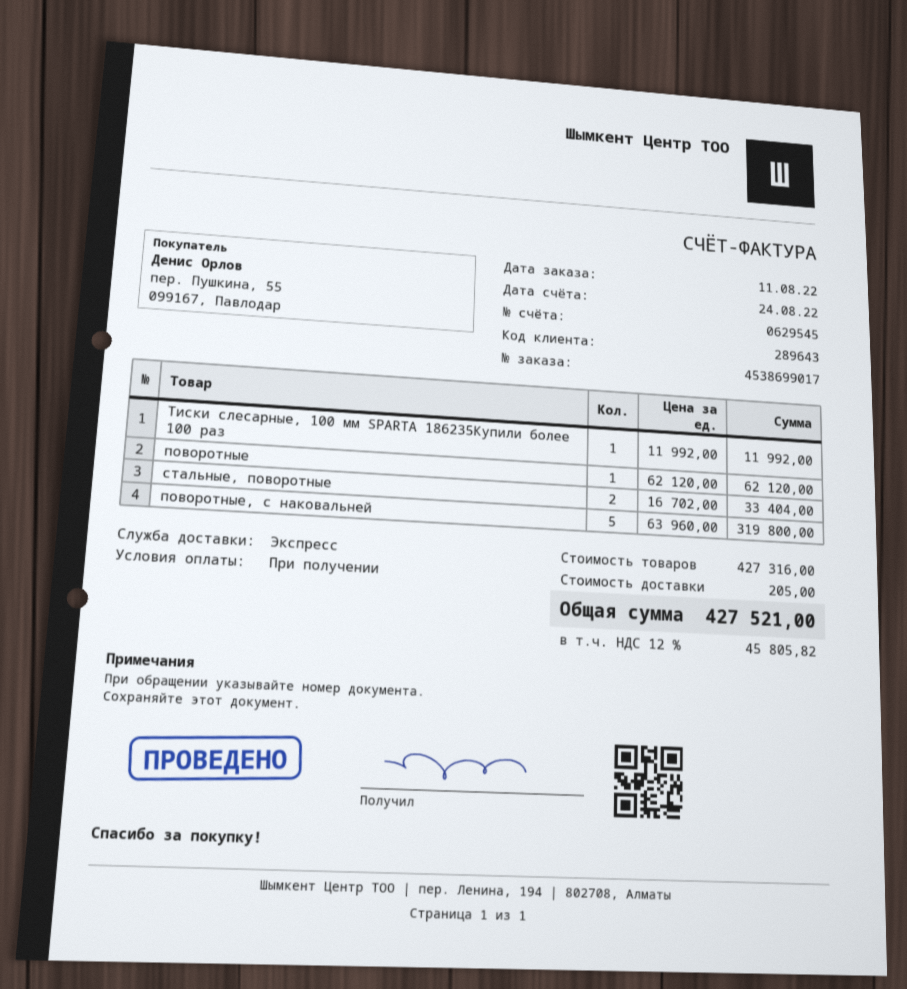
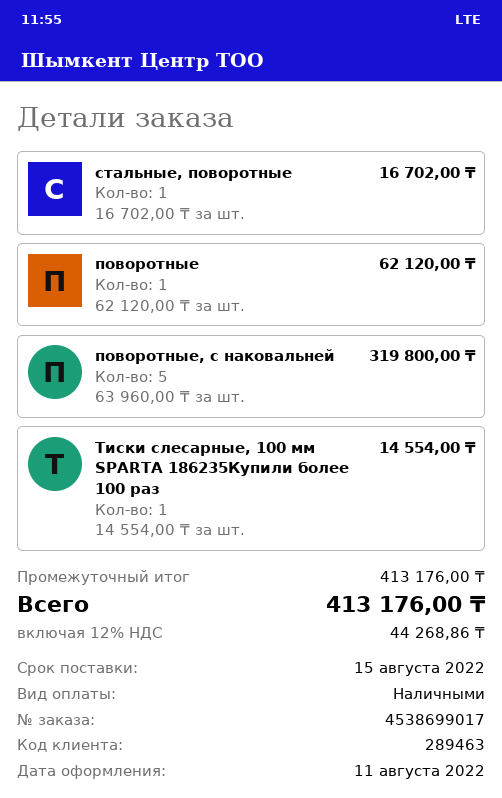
customer number: 289643 -> 289463
Тиски слесарные, 100 мм SPARTA 186235Купили более 100 раз: 1 x 11992.00 = 11992.00 -> 1 x 14554.00 = 14554.00
стальные, поворотные: 2 x 16702.00 = 33404.00 -> 1 x 16702.00 = 16702.00
subtotal: 427316.00 -> 413176.00
shipping: 205.00 -> none
tax: 12% = 45805.82 -> 12% = 44268.86
total: 427521.00 -> 413176.00

